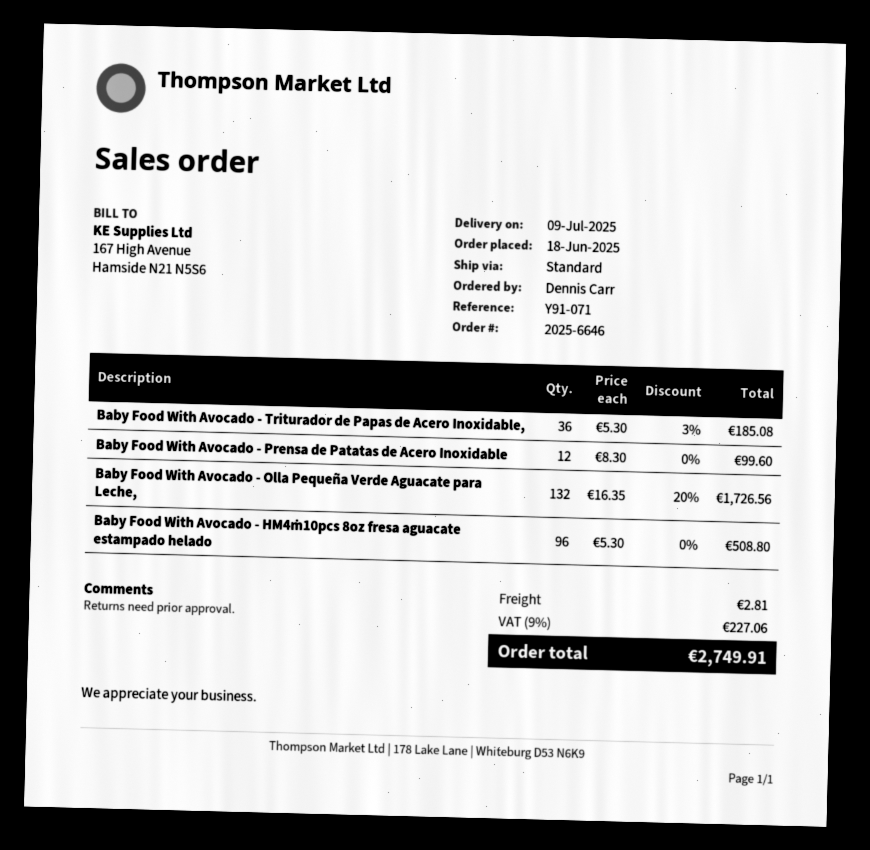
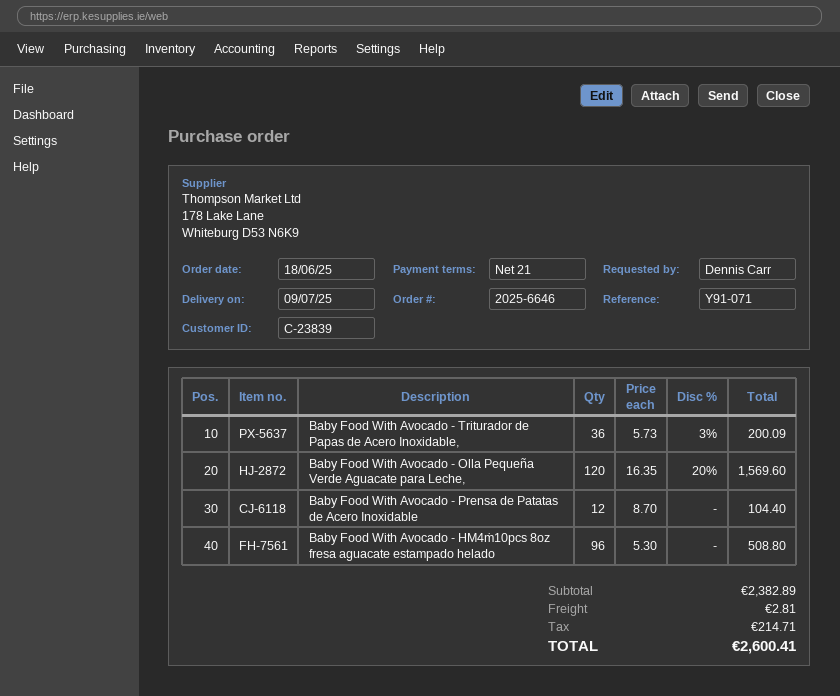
Baby Food With Avocado - Triturador de Papas de Acero Inoxidable,: 36 x 5.30 - 3% = 185.08 -> 36 x 5.73 - 3% = 200.09
Baby Food With Avocado - Prensa de Patatas de Acero Inoxidable: 12 x 8.30 = 99.60 -> 12 x 8.70 = 104.40
Baby Food With Avocado - Olla Pequeña Verde Aguacate para Leche,: 132 x 16.35 - 20% = 1726.56 -> 120 x 16.35 - 20% = 1569.60
tax: 227.06 -> 214.71
total: 2749.91 -> 2600.41

